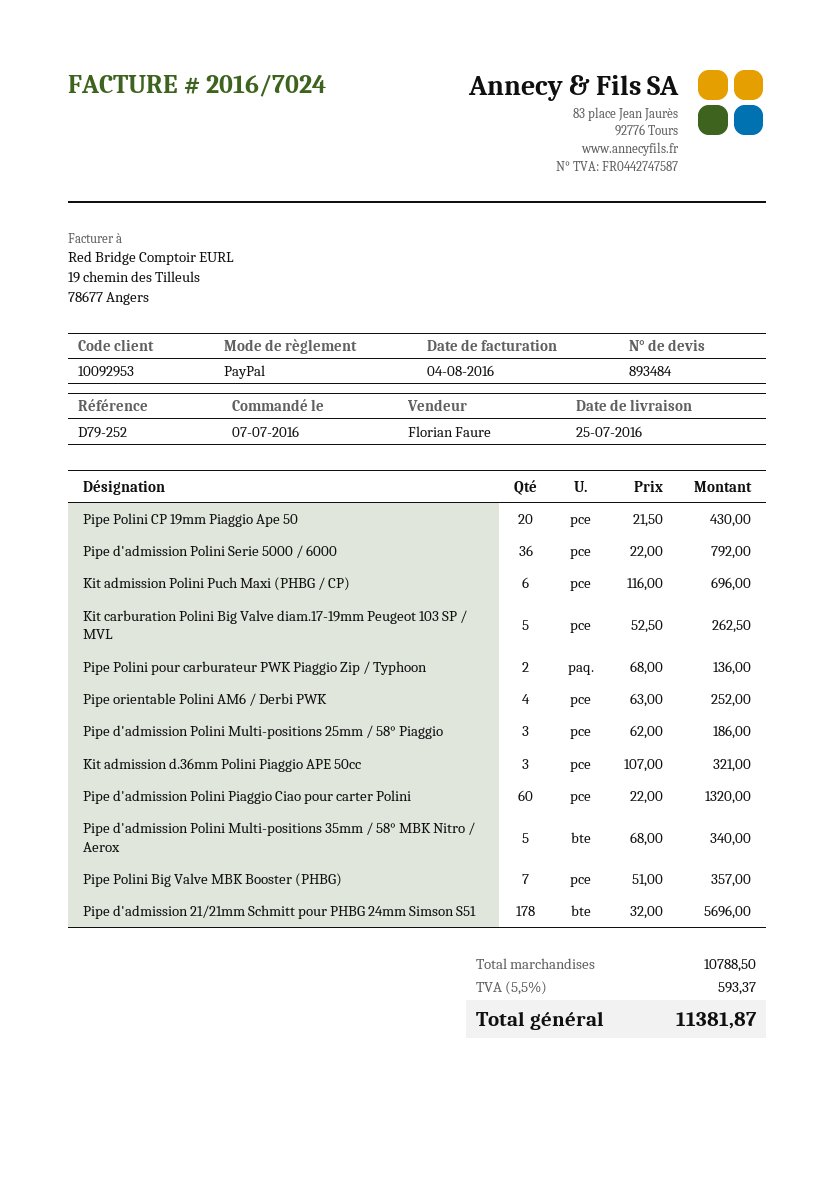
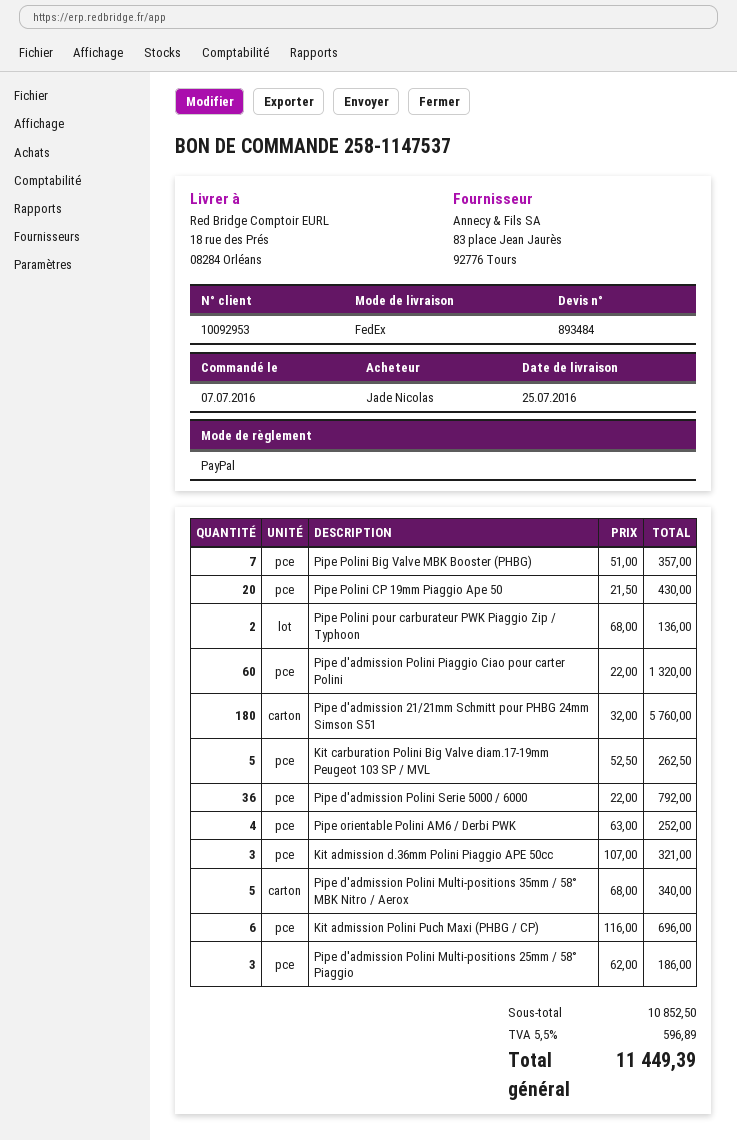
Pipe d'admission 21/21mm Schmitt pour PHBG 24mm Simson S51: 178 x 32.00 = 5696.00 -> 180 x 32.00 = 5760.00
subtotal: 10788.50 -> 10852.50
tax: 5.5% = 593.37 -> 5.5% = 596.89
total: 11381.87 -> 11449.39

